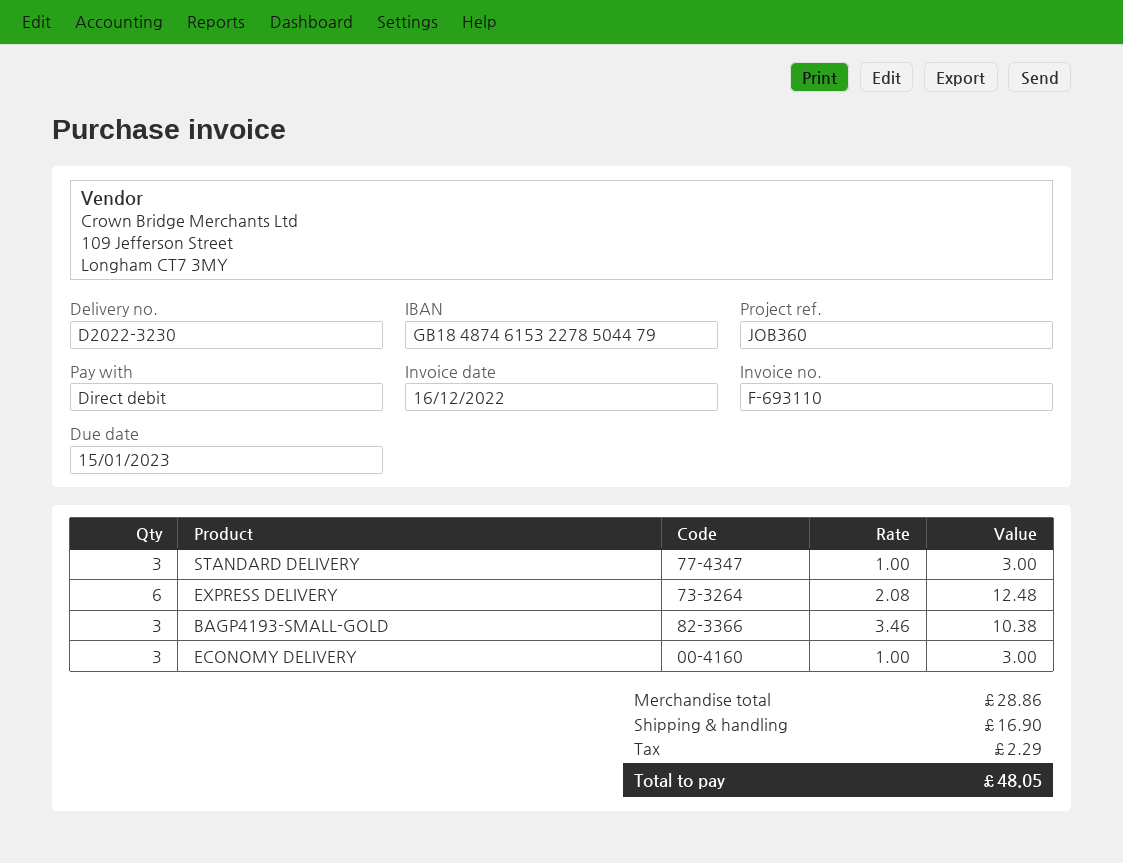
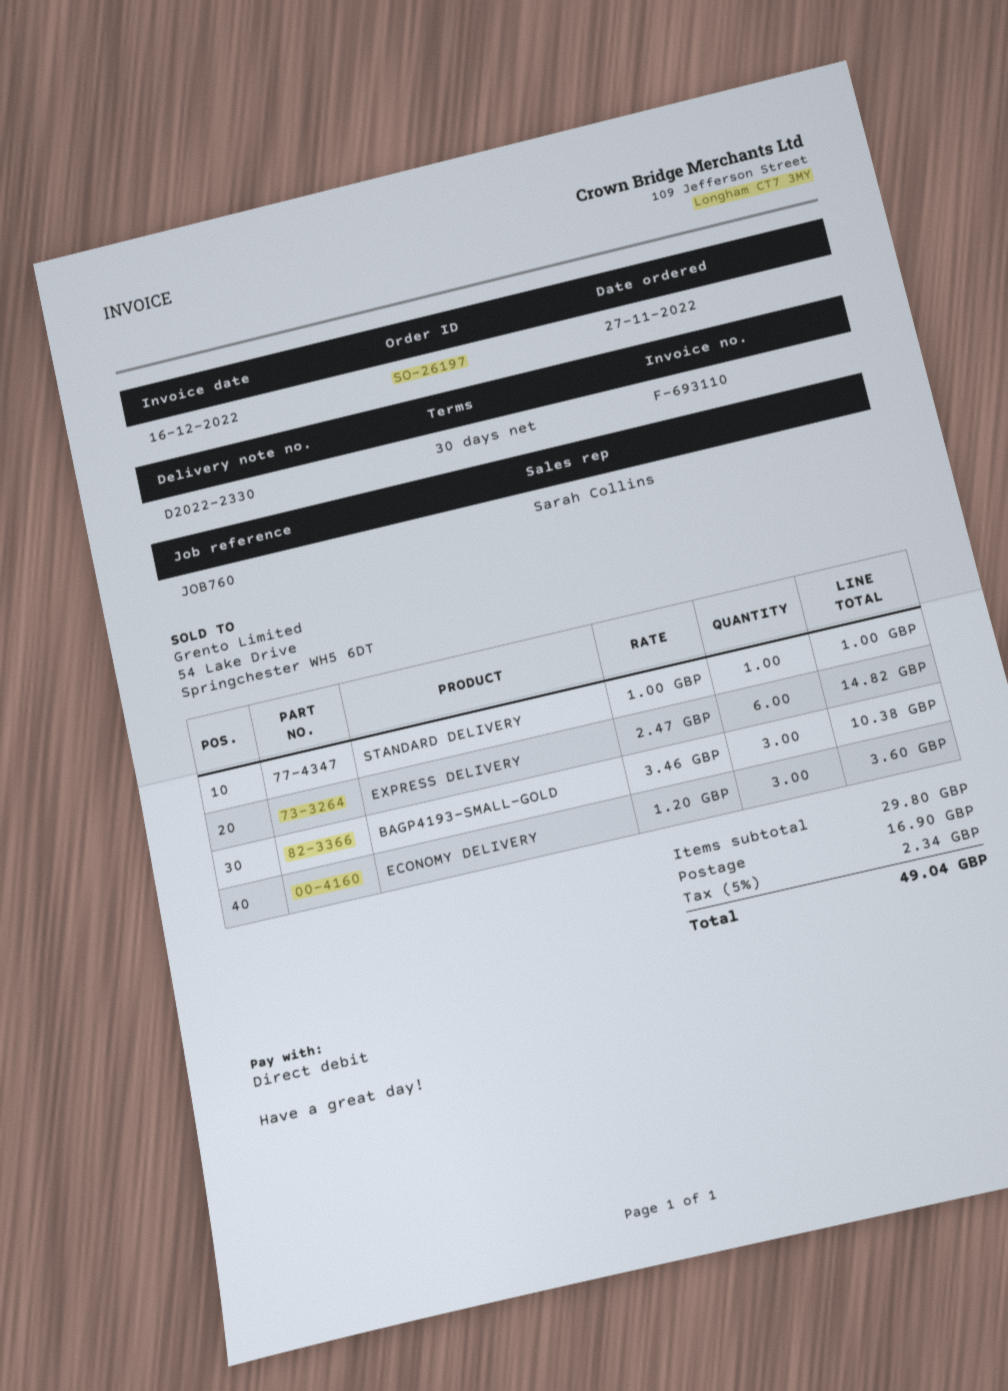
delivery note number: D2022-3230 -> D2022-2330
reference: JOB360 -> JOB760
STANDARD DELIVERY: 3 x 1.00 = 3.00 -> 1 x 1.00 = 1.00
EXPRESS DELIVERY: 6 x 2.08 = 12.48 -> 6 x 2.47 = 14.82
ECONOMY DELIVERY: 3 x 1.00 = 3.00 -> 3 x 1.20 = 3.60
subtotal: 28.86 -> 29.80
tax: 2.29 -> 2.34
total: 48.05 -> 49.04

